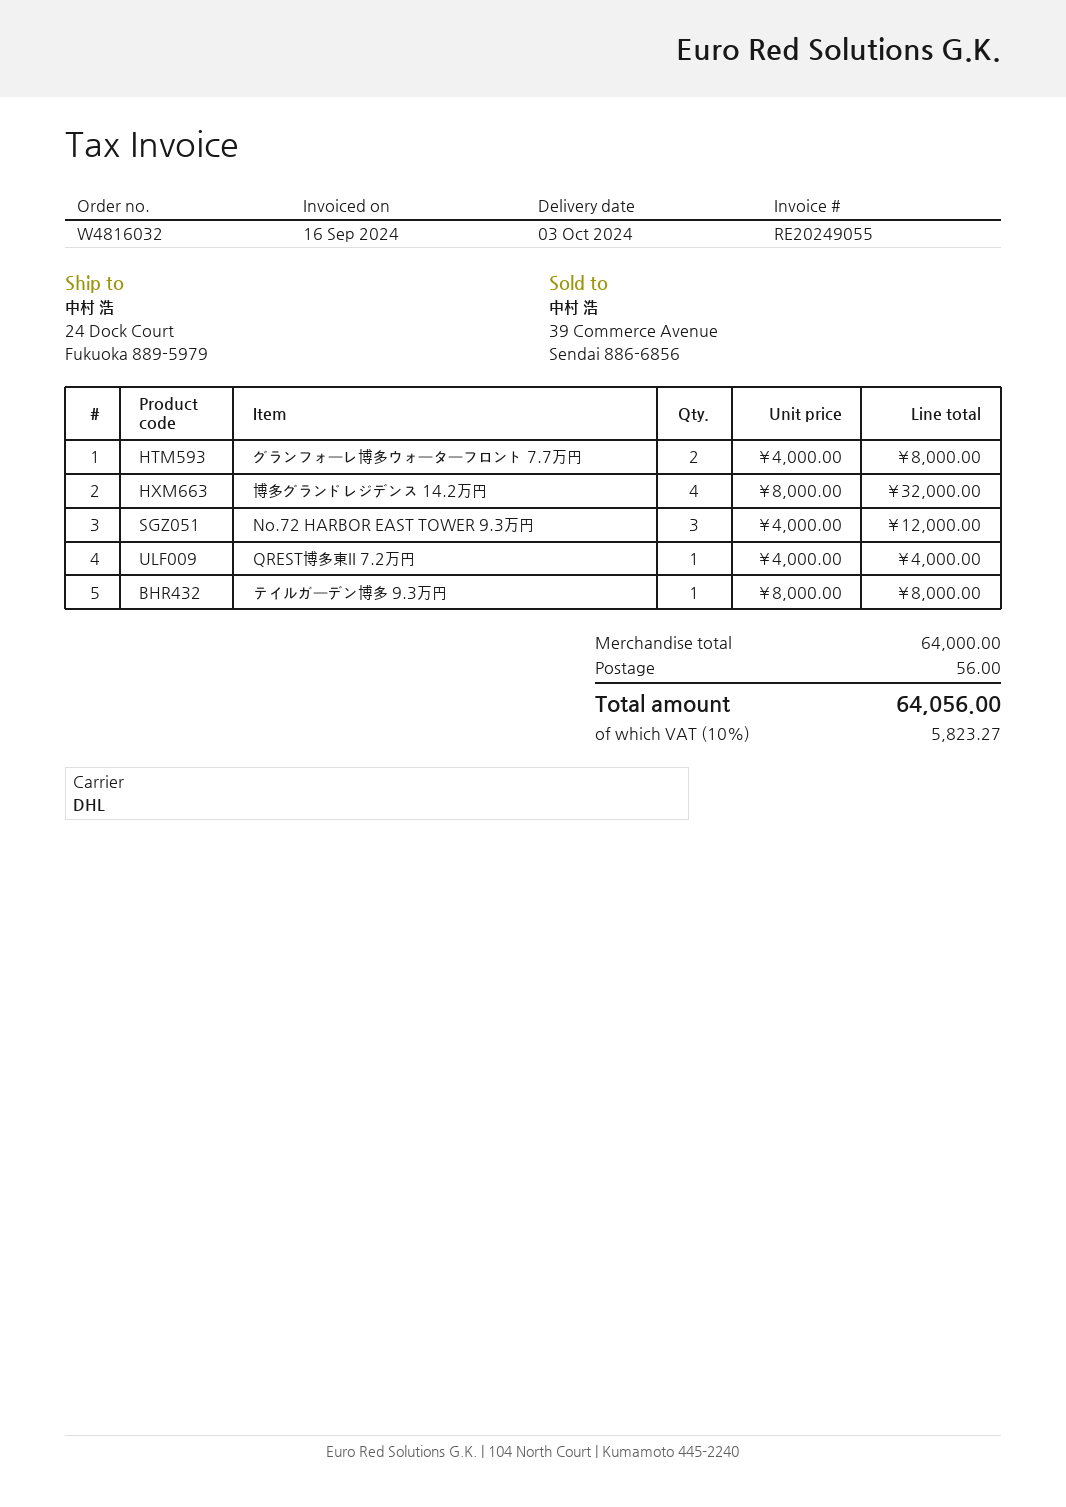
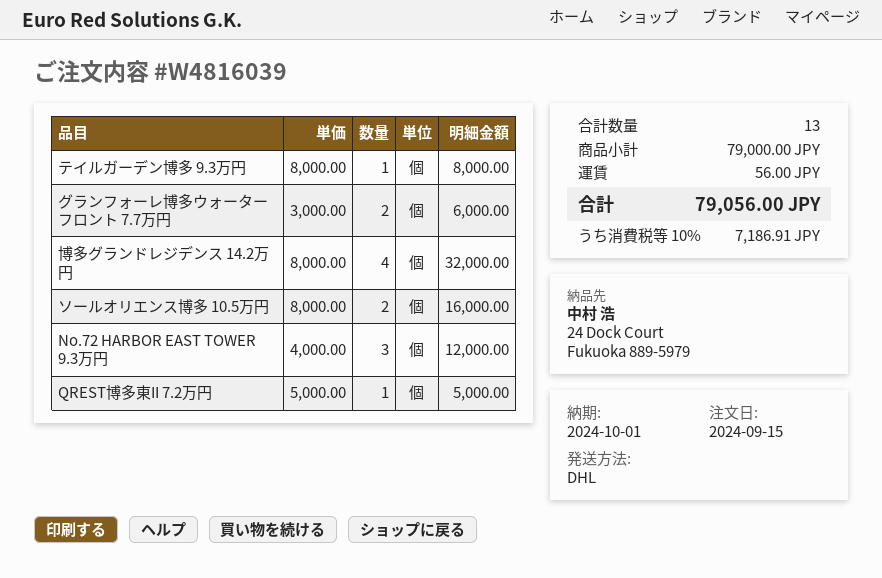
order number: W4816032 -> W4816039
delivery date: 2024-10-03 -> 2024-10-01
グランフォーレ博多ウォーターフロント 7.7万円: 2 x 4000.00 = 8000.00 -> 2 x 3000.00 = 6000.00
QREST博多東II 7.2万円: 1 x 4000.00 = 4000.00 -> 1 x 5000.00 = 5000.00
ソールオリエンス博多 10.5万円: none -> 2 x 8000.00 = 16000.00
subtotal: 64000.00 -> 79000.00
tax: 10% = 5823.27 -> 10% = 7186.91
total: 64056.00 -> 79056.00

